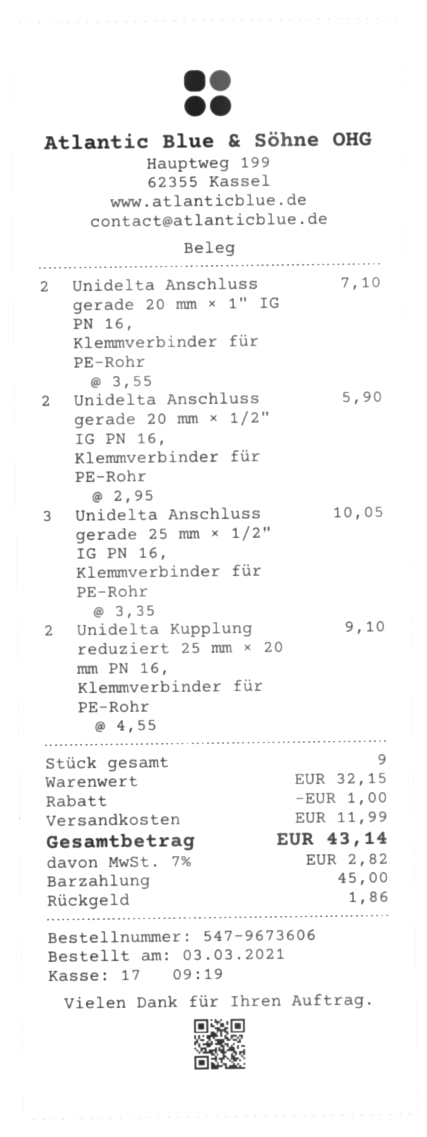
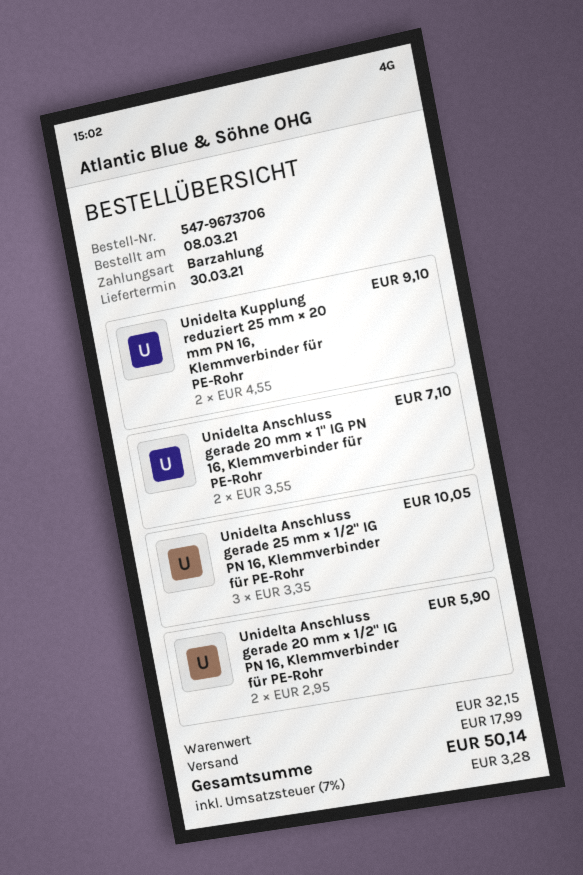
order number: 547-9673606 -> 547-9673706
order date: 2021-03-03 -> 2021-03-08
discount: 1.00 -> none
shipping: 11.99 -> 17.99
tax: 7% = 2.82 -> 7% = 3.28
total: 43.14 -> 50.14

